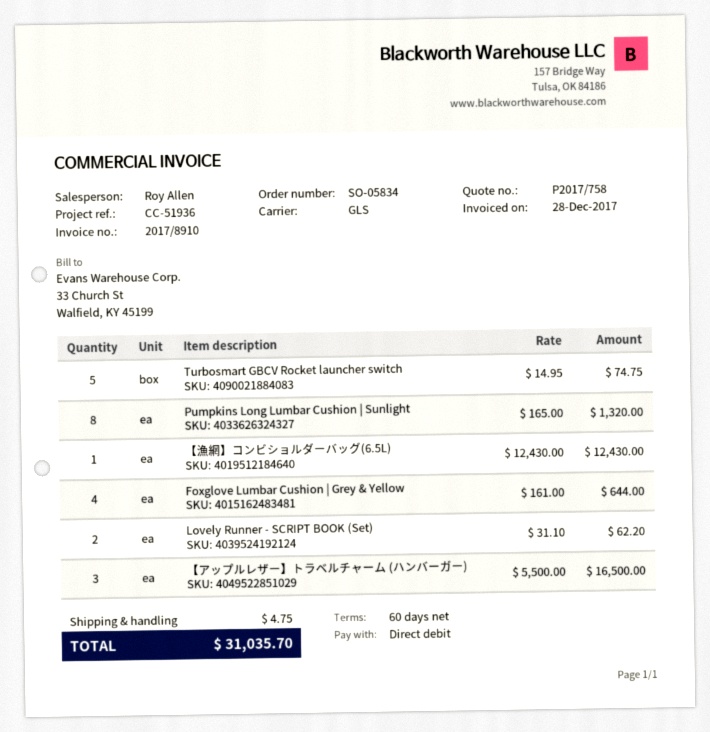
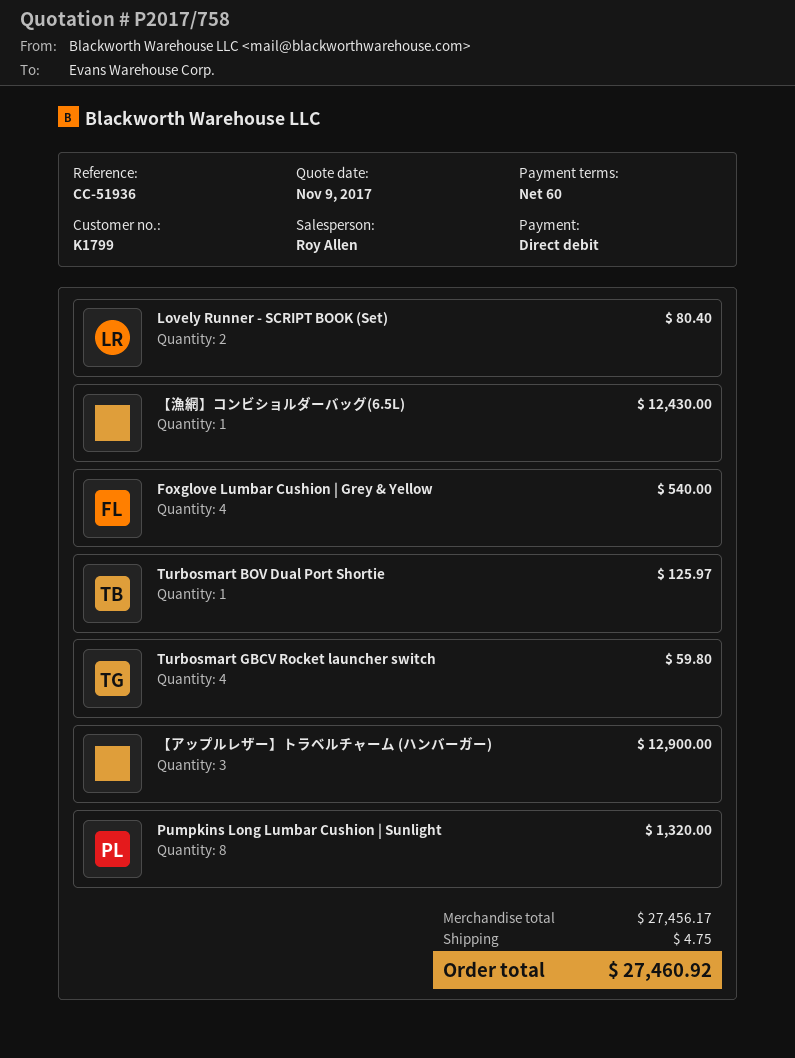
Turbosmart GBCV Rocket launcher switch: 5 for 74.75 -> 4 for 59.80
Foxglove Lumbar Cushion | Grey & Yellow: 4 for 644.00 -> 4 for 540.00
Lovely Runner - SCRIPT BOOK (Set): 2 for 62.20 -> 2 for 80.40
【アップルレザー】トラベルチャーム (ハンバーガー): 3 for 16500.00 -> 3 for 12900.00
Turbosmart BOV Dual Port Shortie: none -> 1 for 125.97
total: 31035.70 -> 27460.92

